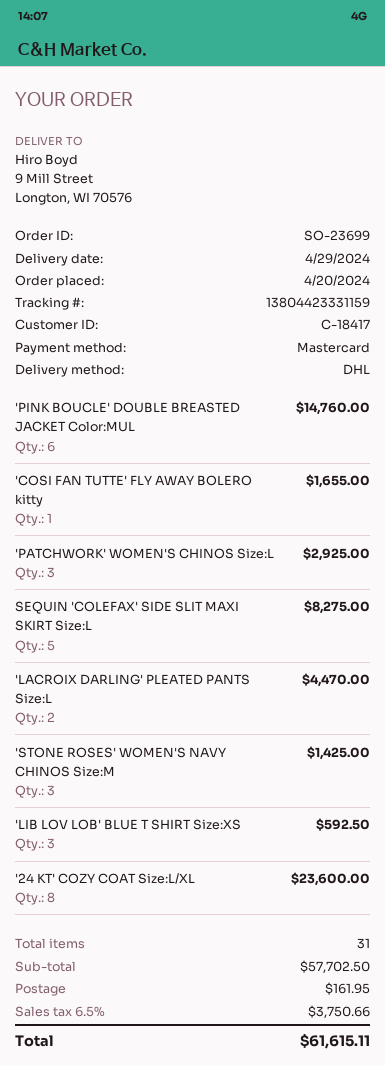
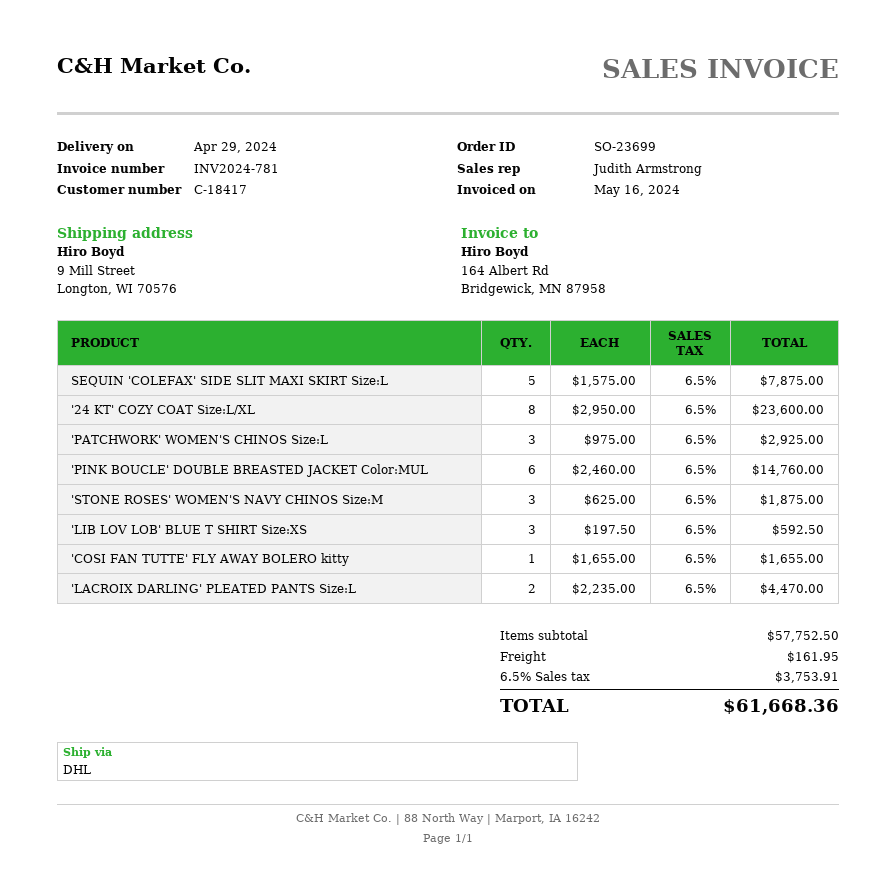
SEQUIN 'COLEFAX' SIDE SLIT MAXI SKIRT Size:L: 5 for 8275.00 -> 5 for 7875.00
'STONE ROSES' WOMEN'S NAVY CHINOS Size:M: 3 for 1425.00 -> 3 for 1875.00
subtotal: 57702.50 -> 57752.50
tax: 6.5% = 3750.66 -> 6.5% = 3753.91
total: 61615.11 -> 61668.36

